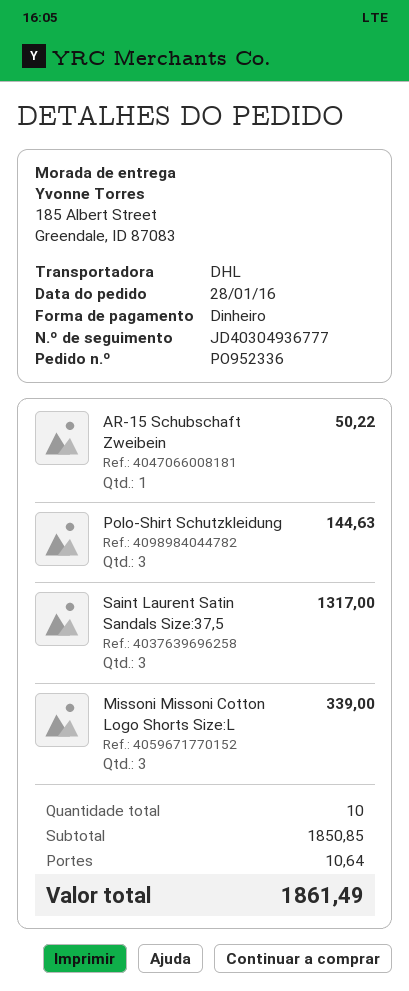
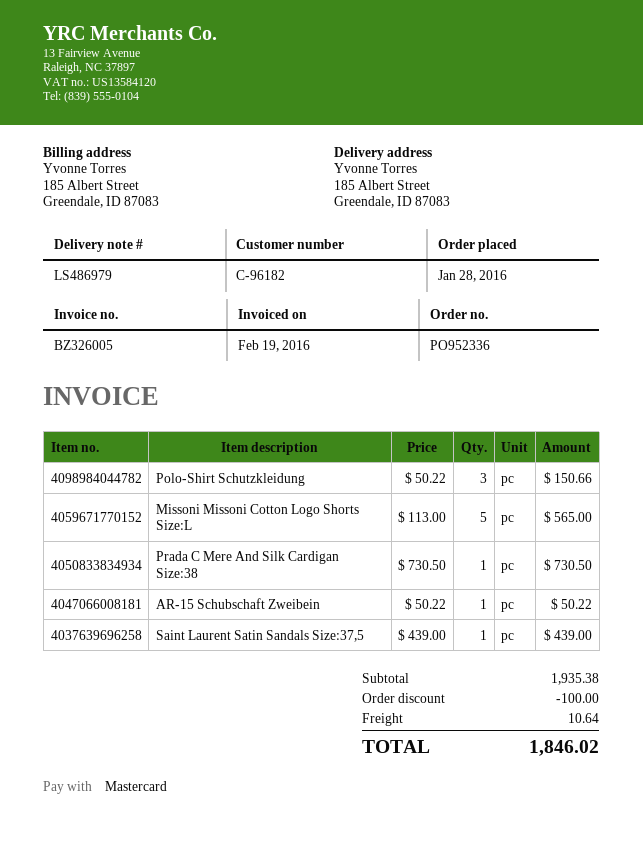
payment method: cash -> Mastercard
Polo-Shirt Schutzkleidung: 3 for 144.63 -> 3 for 150.66
Saint Laurent Satin Sandals Size:37,5: 3 for 1317.00 -> 1 for 439.00
Missoni Missoni Cotton Logo Shorts Size:L: 3 for 339.00 -> 5 for 565.00
Prada C Mere And Silk Cardigan Size:38: none -> 1 for 730.50
subtotal: 1850.85 -> 1935.38
discount: none -> 100.00
total: 1861.49 -> 1846.02

